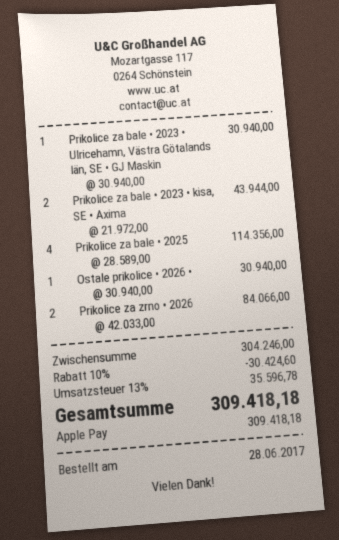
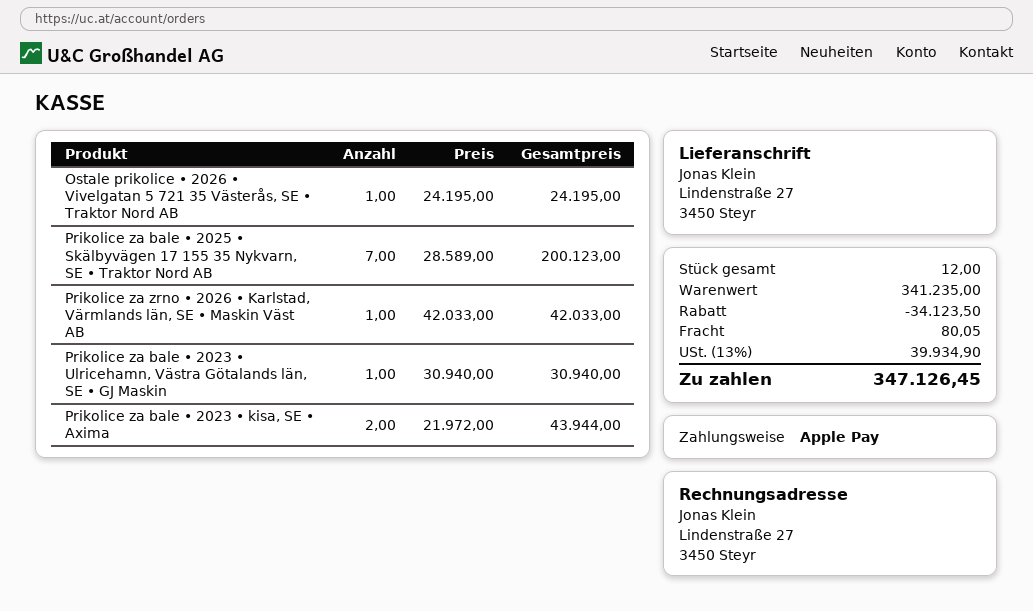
Prikolice za bale • 2025: 4 x 28589.00 = 114356.00 -> 7 x 28589.00 = 200123.00
Ostale prikolice • 2026 •: 1 x 30940.00 = 30940.00 -> 1 x 24195.00 = 24195.00
Prikolice za zrno • 2026: 2 x 42033.00 = 84066.00 -> 1 x 42033.00 = 42033.00
subtotal: 304246.00 -> 341235.00
discount: 30424.60 -> 34123.50
shipping: none -> 80.05
tax: 13% = 35596.78 -> 13% = 39934.90
total: 309418.18 -> 347126.45

